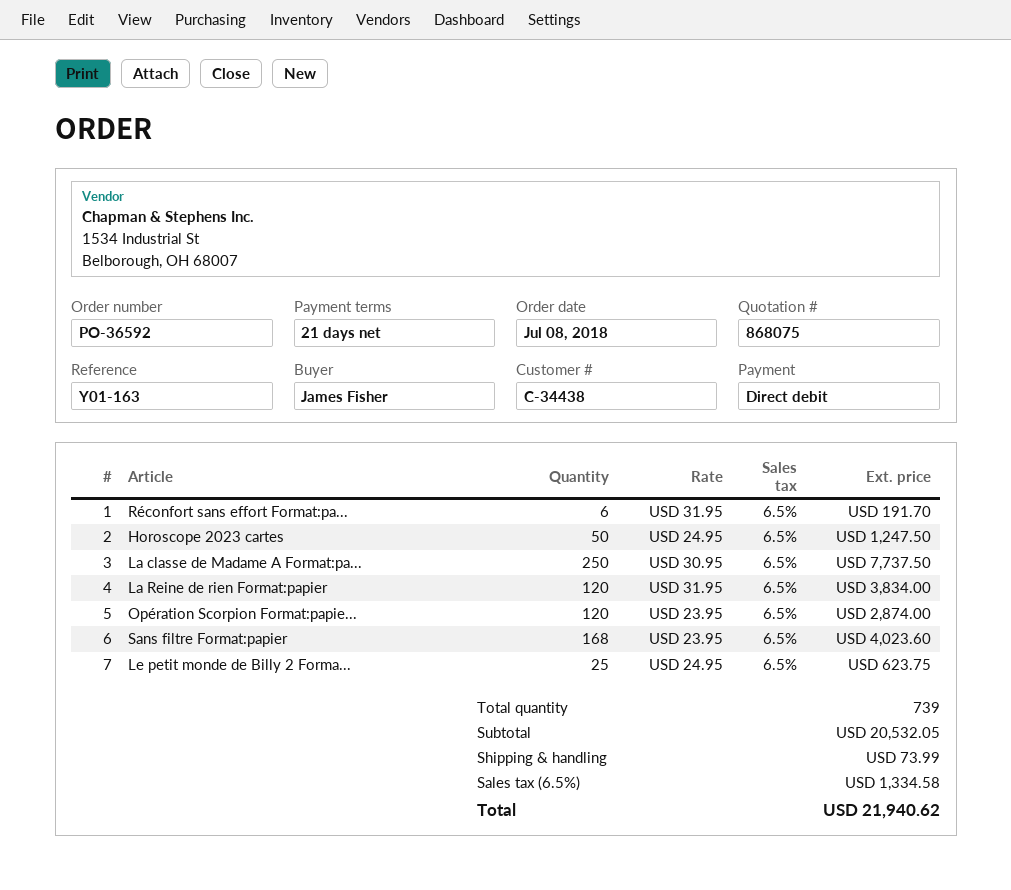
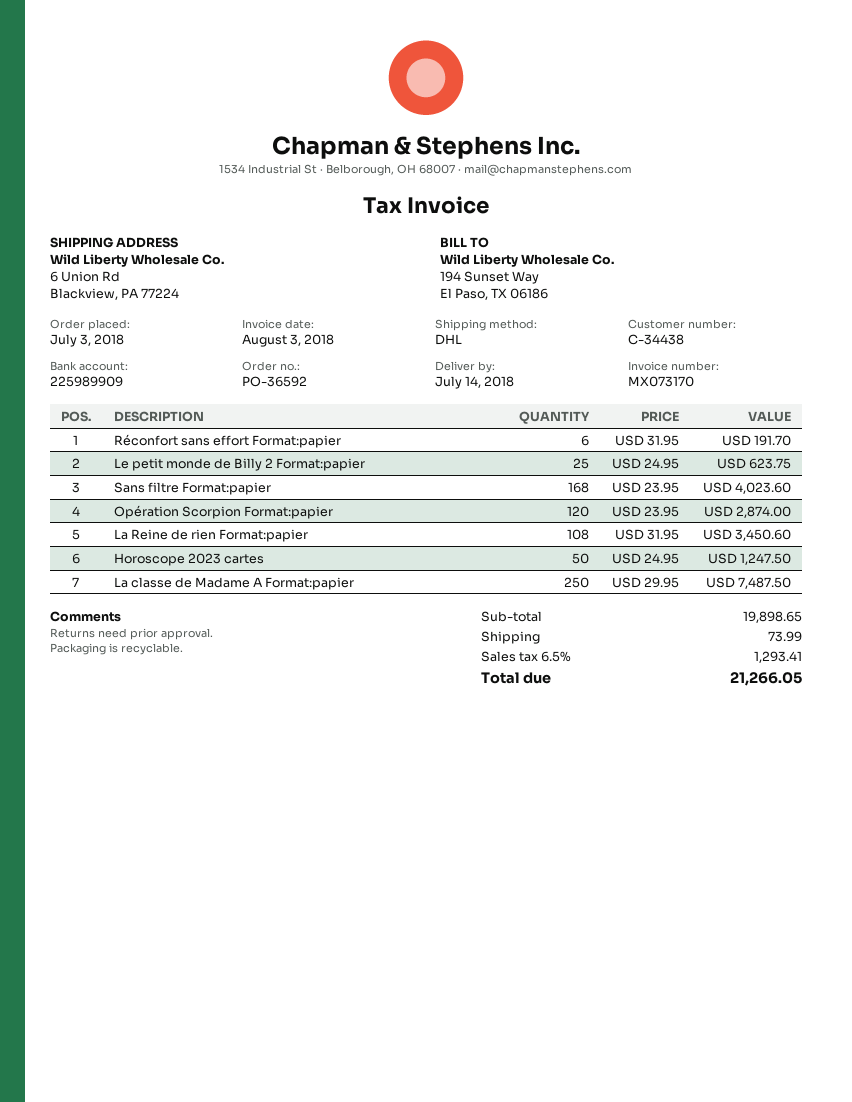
order date: 2018-07-08 -> 2018-07-03
La classe de Madame A Format:pa...: 250 x 30.95 = 7737.50 -> 250 x 29.95 = 7487.50
La Reine de rien Format:papier: 120 x 31.95 = 3834.00 -> 108 x 31.95 = 3450.60
subtotal: 20532.05 -> 19898.65
tax: 6.5% = 1334.58 -> 6.5% = 1293.41
total: 21940.62 -> 21266.05

